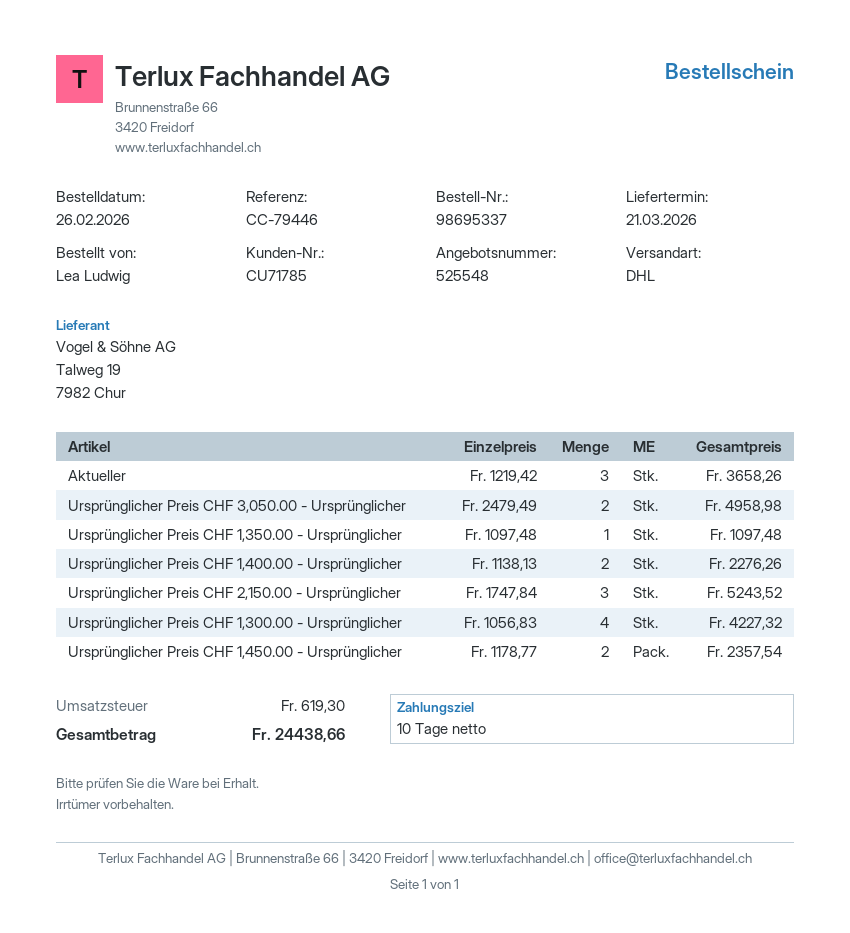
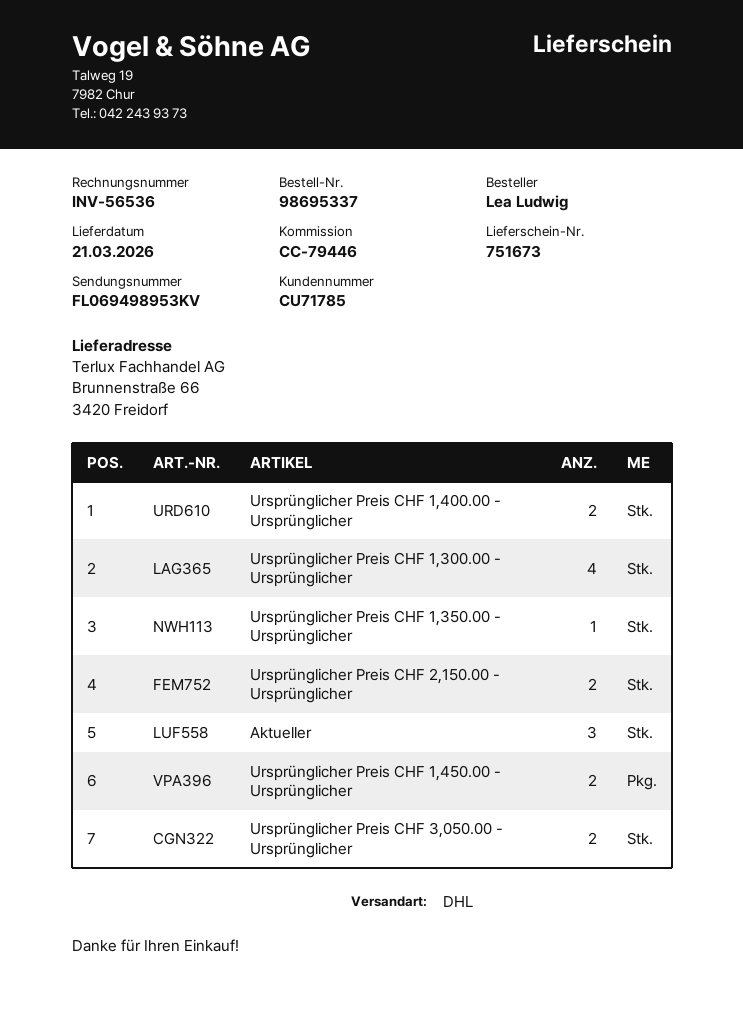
Ursprünglicher Preis CHF 2,150.00 - Ursprünglicher: 3 -> 2

